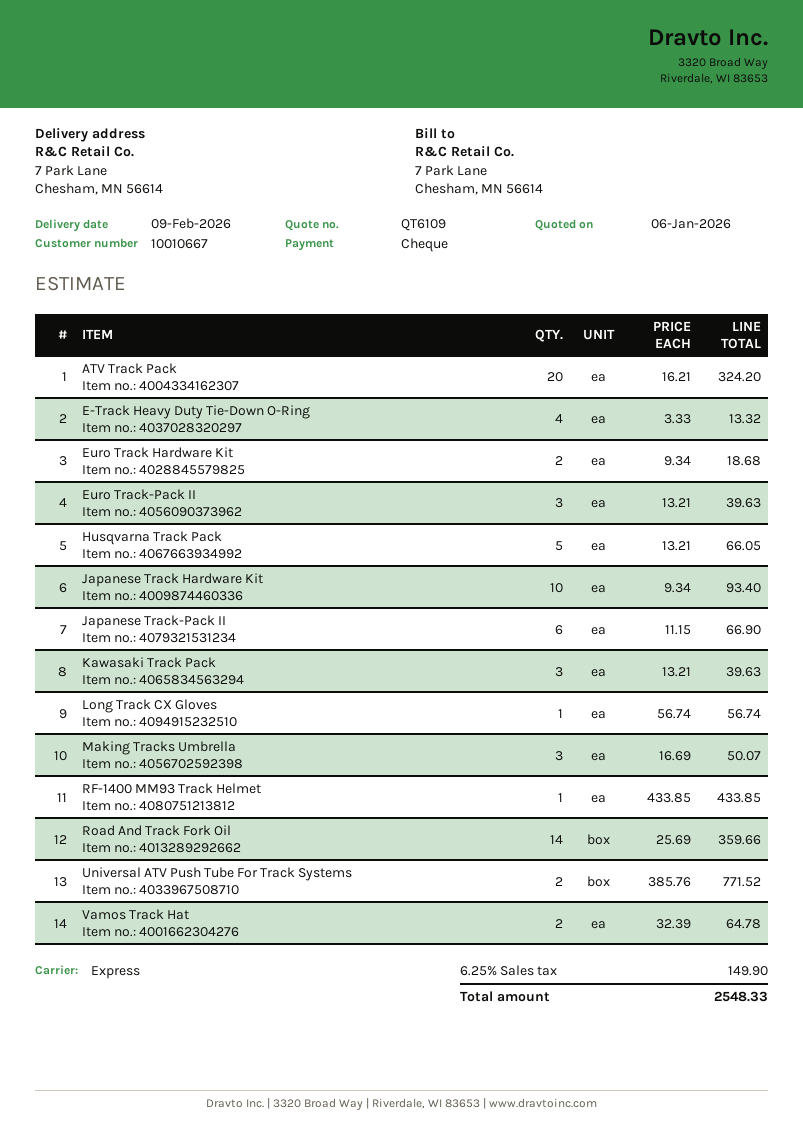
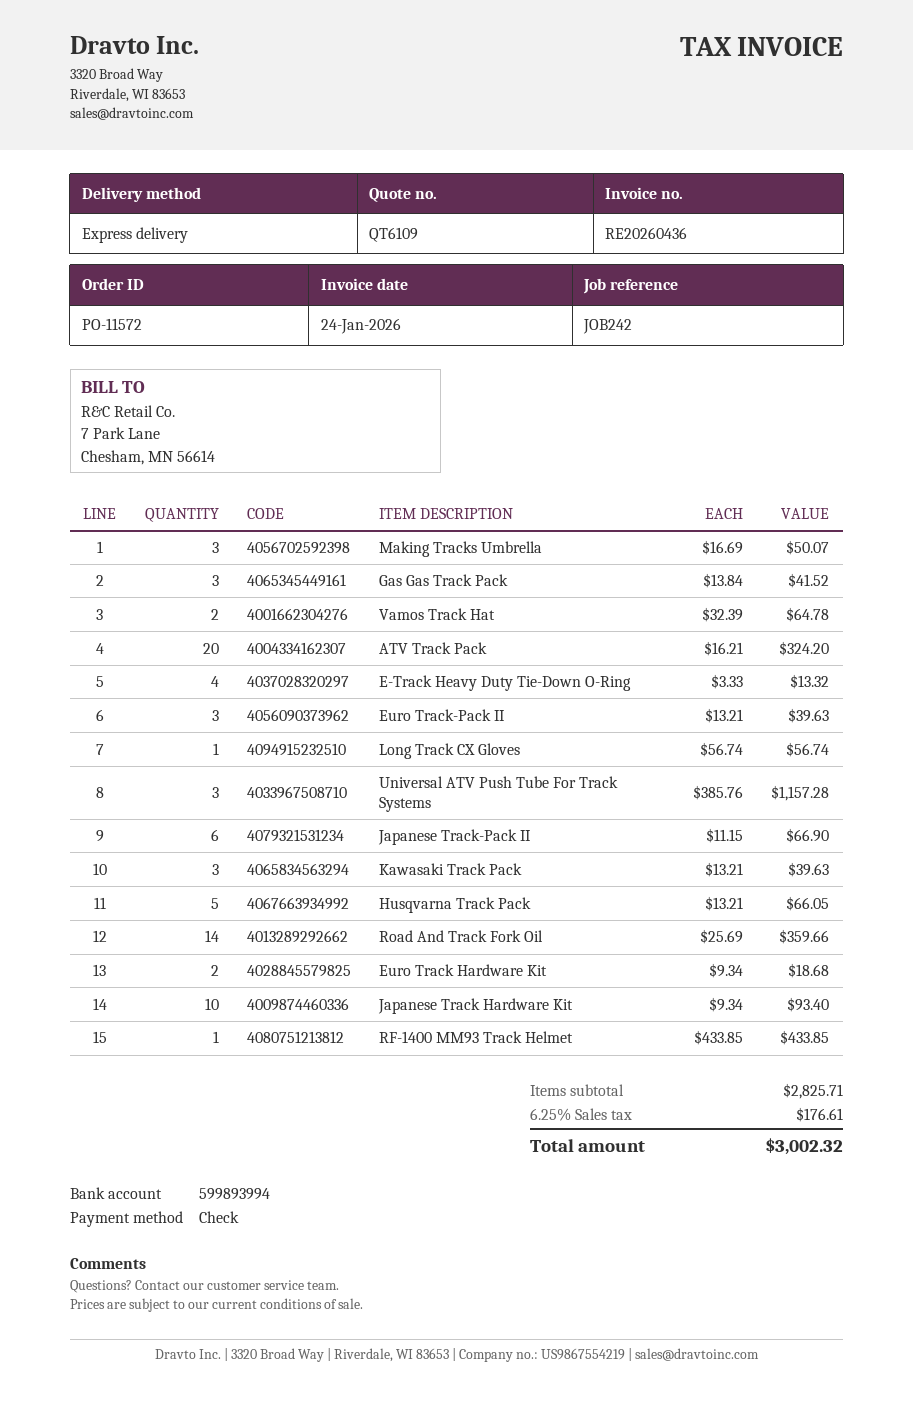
Universal ATV Push Tube For Track Systems: 2 x 385.76 = 771.52 -> 3 x 385.76 = 1157.28
Gas Gas Track Pack: none -> 3 x 13.84 = 41.52
tax: 6.25% = 149.90 -> 6.25% = 176.61
total: 2548.33 -> 3002.32

